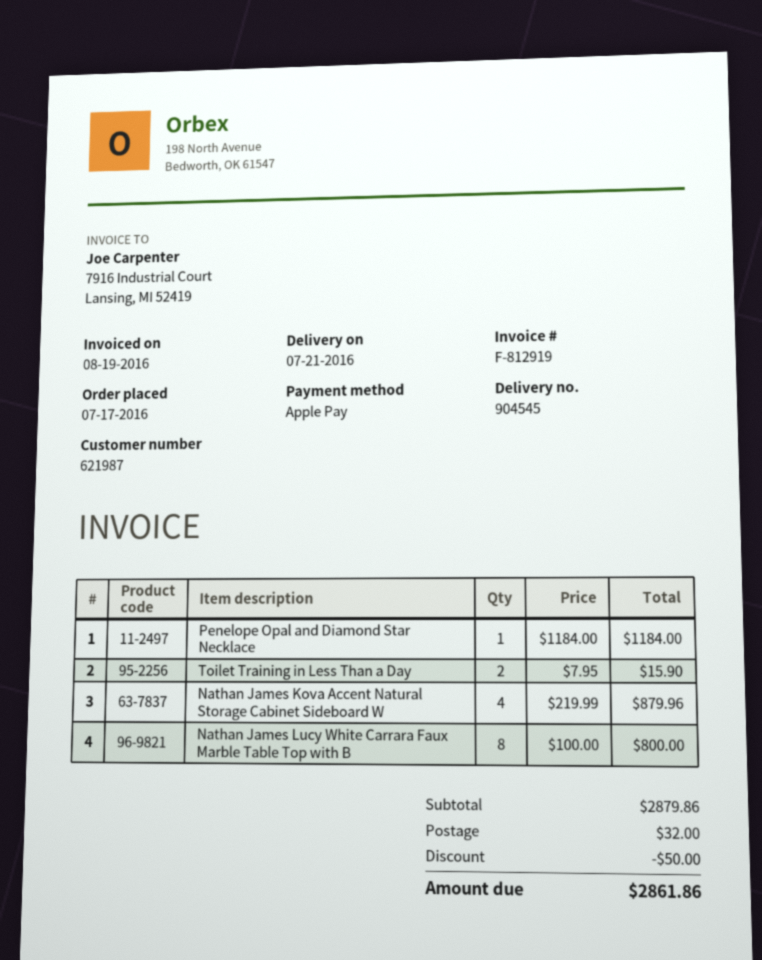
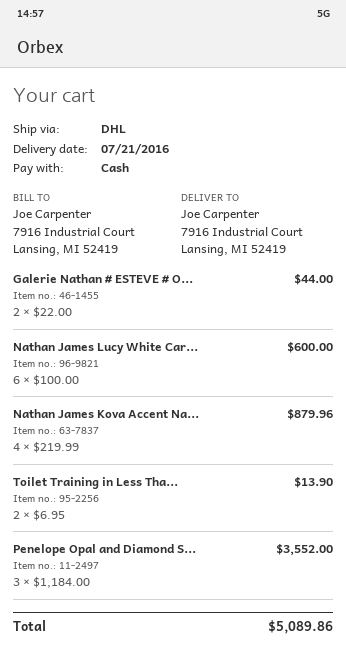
payment method: Apple Pay -> cash
Penelope Opal and Diamond Star Necklace: 1 x 1184.00 = 1184.00 -> 3 x 1184.00 = 3552.00
Toilet Training in Less Than a Day: 2 x 7.95 = 15.90 -> 2 x 6.95 = 13.90
Nathan James Lucy White Carrara Faux Marble Table Top with B: 8 x 100.00 = 800.00 -> 6 x 100.00 = 600.00
Galerie Nathan # ESTEVE # O...: none -> 2 x 22.00 = 44.00
discount: 50.00 -> none
shipping: 32.00 -> none
total: 2861.86 -> 5089.86

